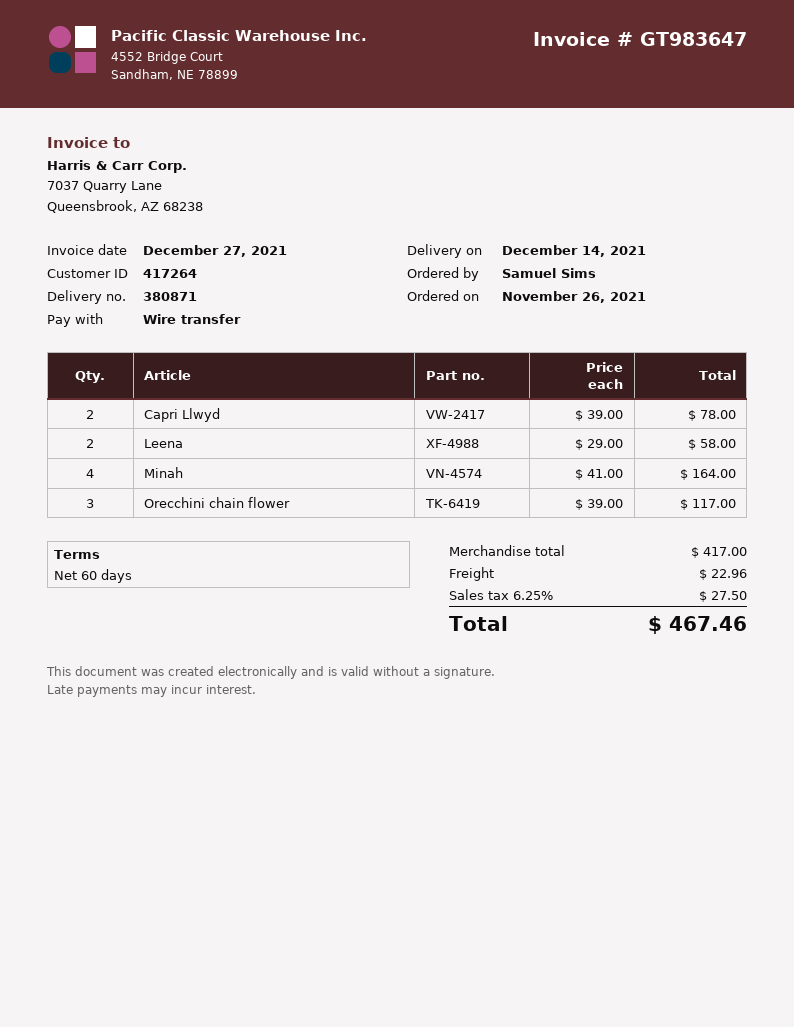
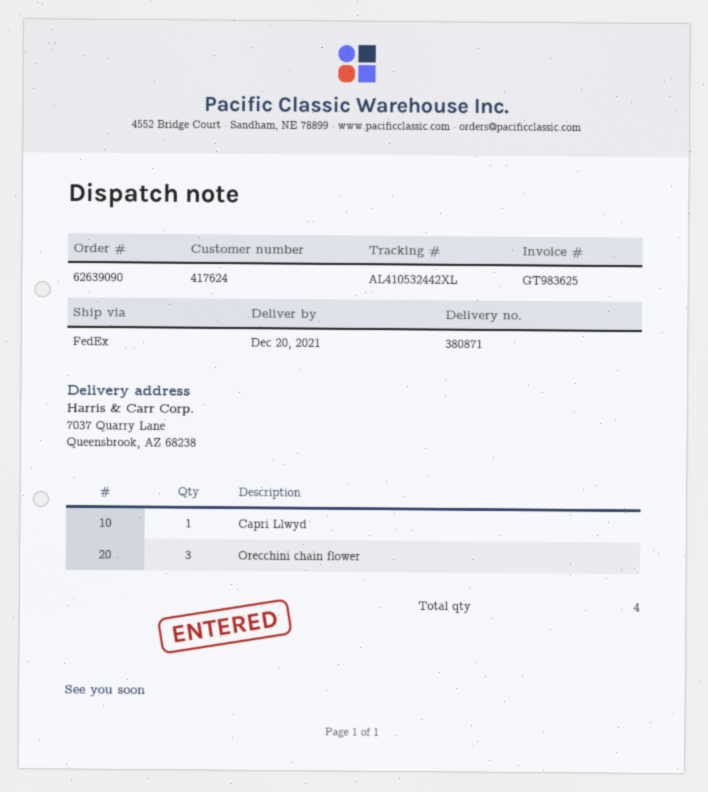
delivery date: 2021-12-14 -> 2021-12-20
invoice number: GT983647 -> GT983625
customer number: 417264 -> 417624
Capri Llwyd: 2 -> 1
Leena: 2 -> none
Minah: 4 -> none

